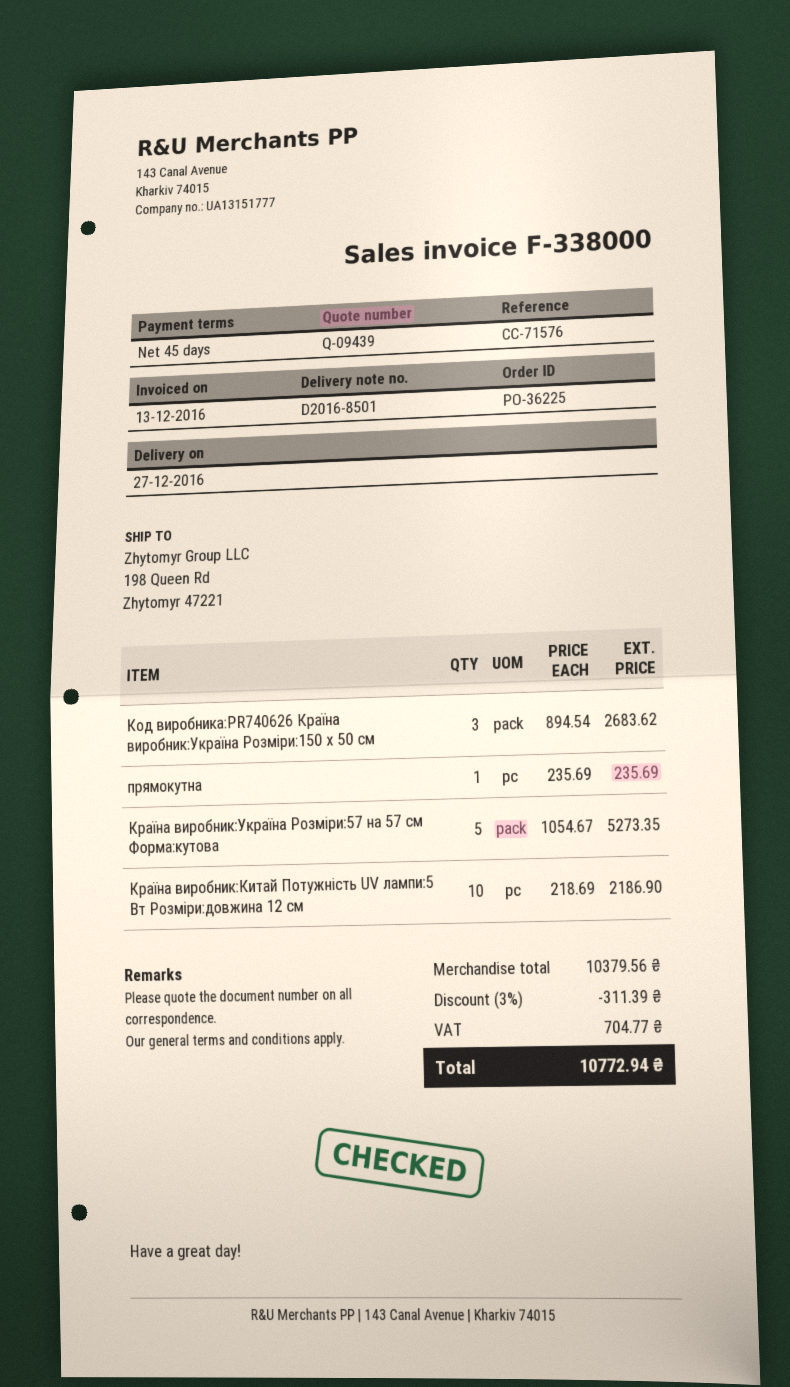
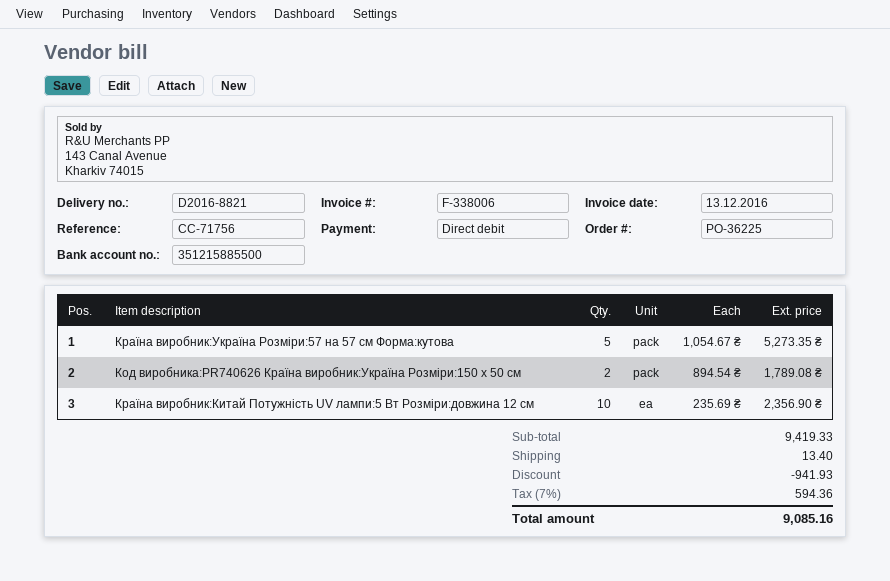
delivery note number: D2016-8501 -> D2016-8821
invoice number: F-338000 -> F-338006
reference: CC-71576 -> CC-71756
Код виробника:PR740626 Країна виробник:Україна Розміри:150 х 50 см: 3 x 894.54 = 2683.62 -> 2 x 894.54 = 1789.08
прямокутна: 1 x 235.69 = 235.69 -> none
Країна виробник:Китай Потужність UV лампи:5 Вт Розміри:довжина 12 см: 10 x 218.69 = 2186.90 -> 10 x 235.69 = 2356.90
subtotal: 10379.56 -> 9419.33
discount: 311.39 -> 941.93
shipping: none -> 13.40
tax: 704.77 -> 594.36
total: 10772.94 -> 9085.16

